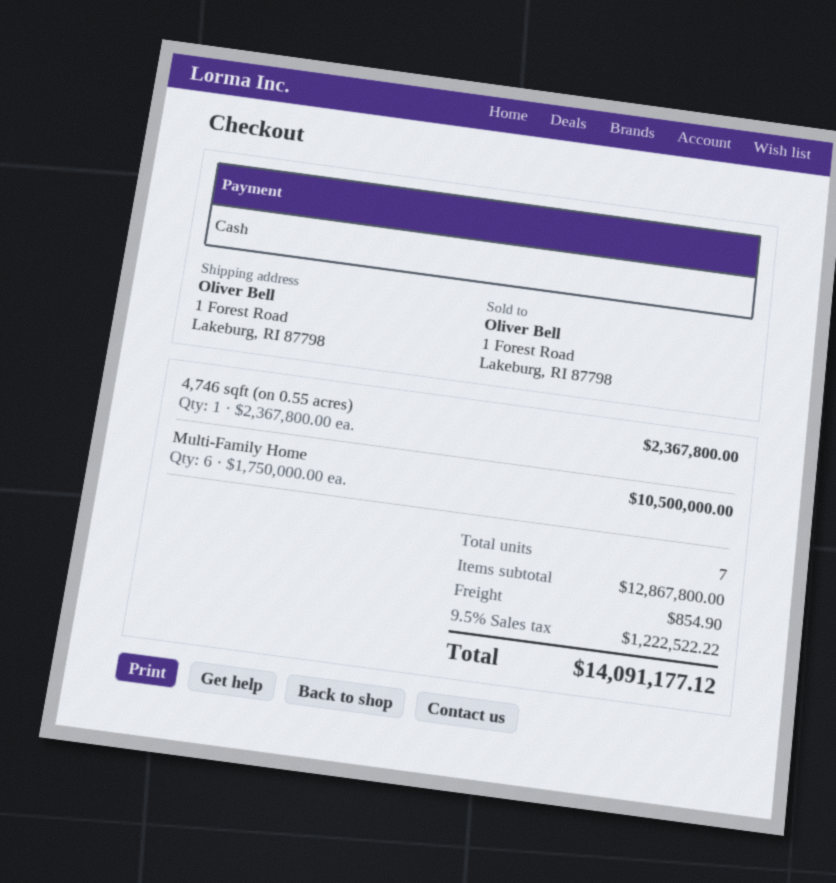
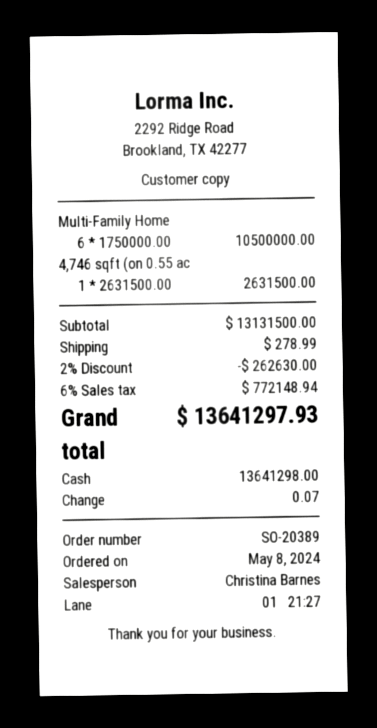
4,746 sqft (on 0.55 acres): 1 x 2367800.00 = 2367800.00 -> 1 x 2631500.00 = 2631500.00
subtotal: 12867800.00 -> 13131500.00
discount: none -> 2% = 262630.00
shipping: 854.90 -> 278.99
tax: 9.5% = 1222522.22 -> 6% = 772148.94
total: 14091177.12 -> 13641297.93

